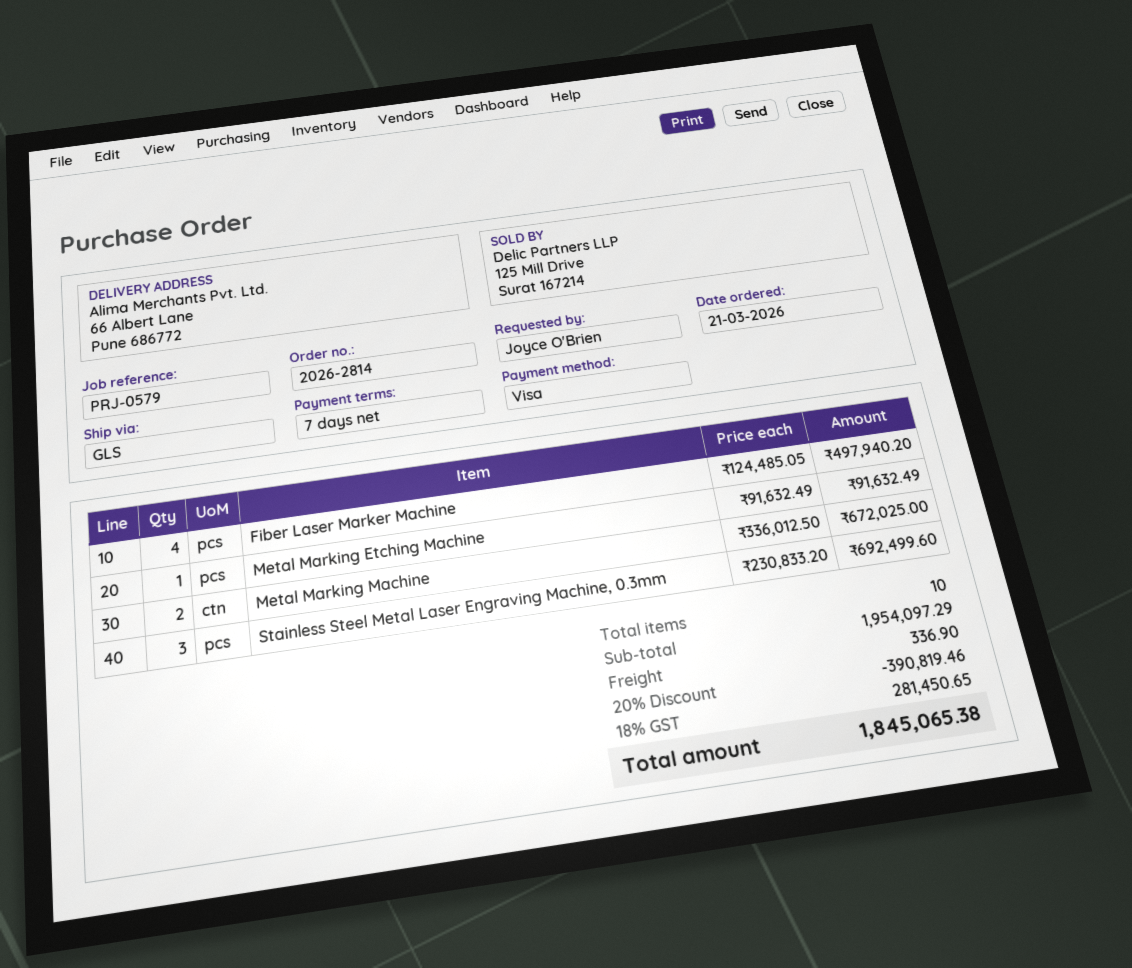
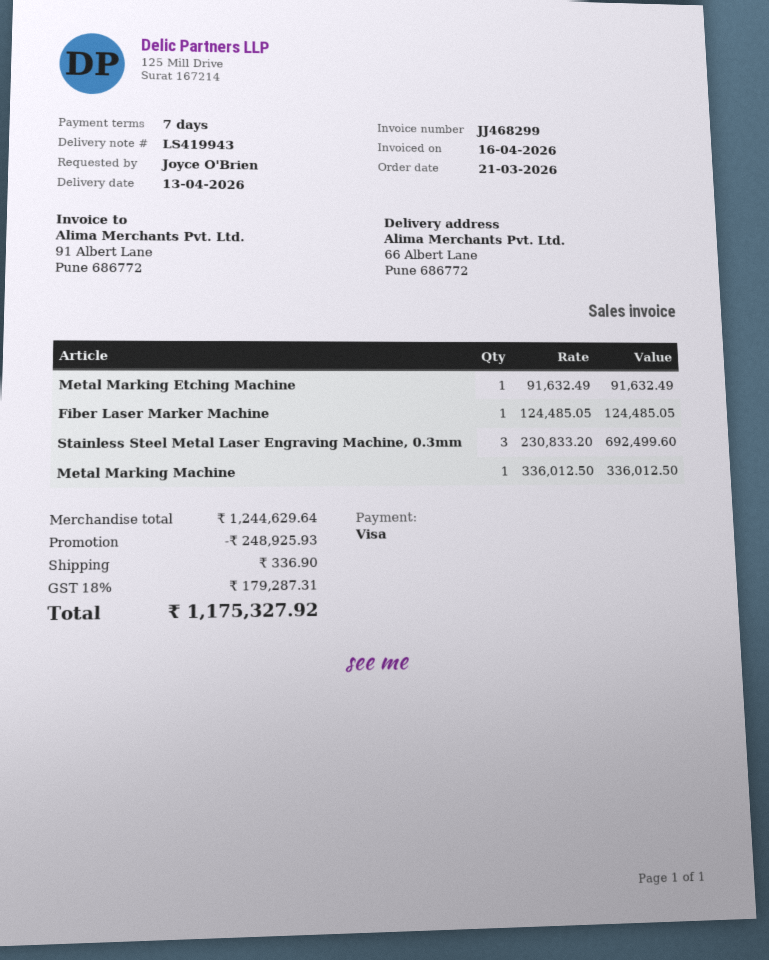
Fiber Laser Marker Machine: 4 x 124485.05 = 497940.20 -> 1 x 124485.05 = 124485.05
Metal Marking Machine: 2 x 336012.50 = 672025.00 -> 1 x 336012.50 = 336012.50
subtotal: 1954097.29 -> 1244629.64
discount: 390819.46 -> 248925.93
tax: 18% = 281450.65 -> 18% = 179287.31
total: 1845065.38 -> 1175327.92

